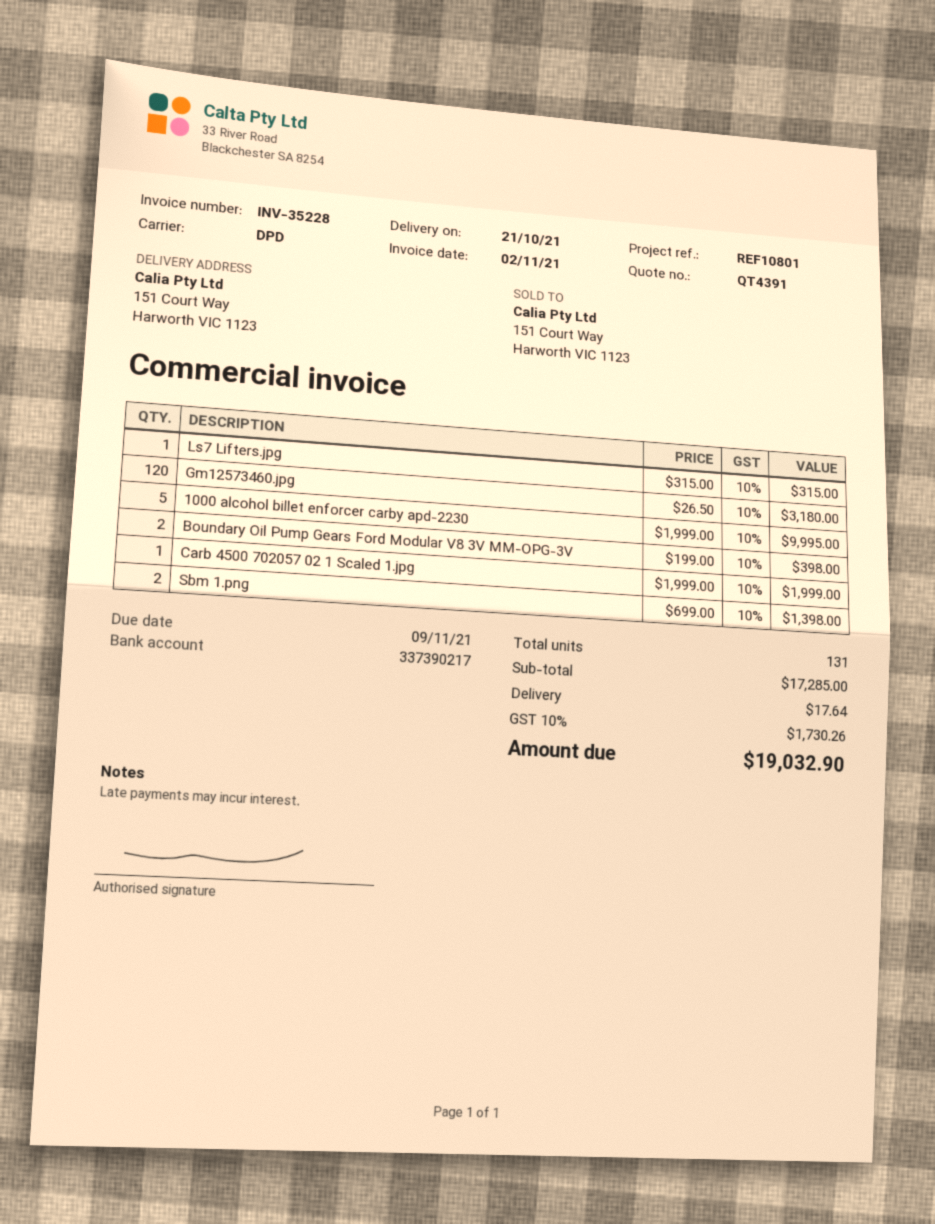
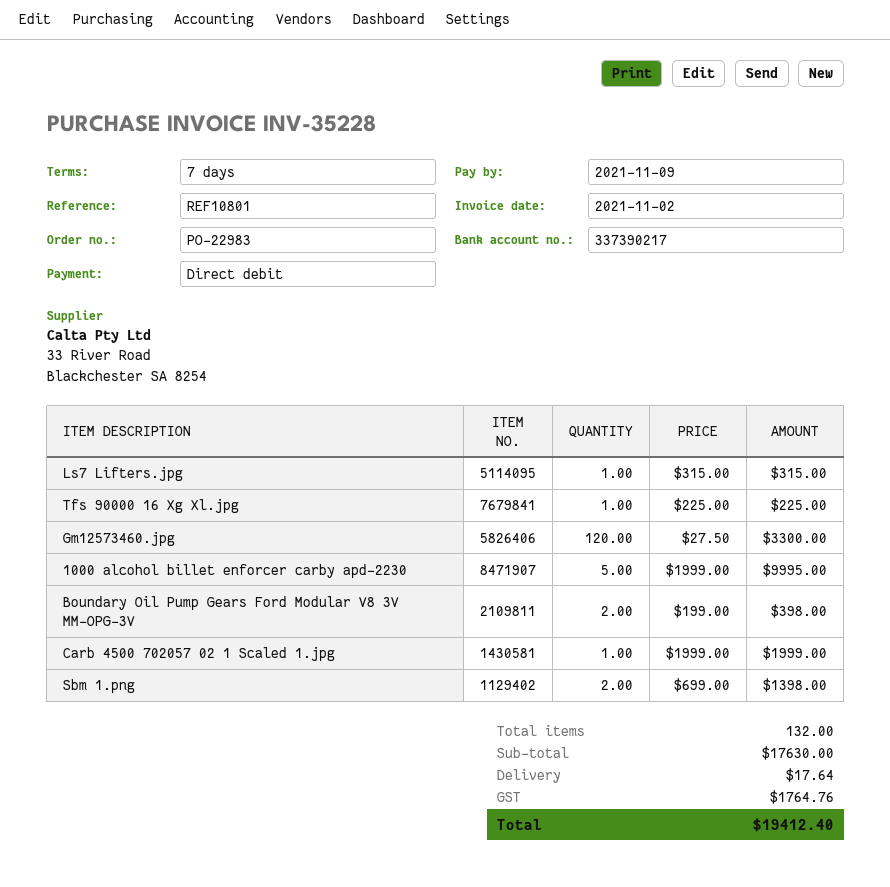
Gm12573460.jpg: 120 x 26.50 = 3180.00 -> 120 x 27.50 = 3300.00
Tfs 90000 16 Xg Xl.jpg: none -> 1 x 225.00 = 225.00
total quantity: 131 -> 132
subtotal: 17285.00 -> 17630.00
tax: 1730.26 -> 1764.76
total: 19032.90 -> 19412.40

